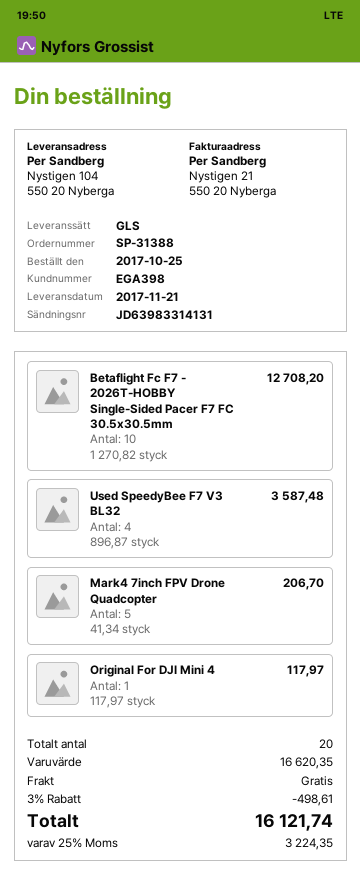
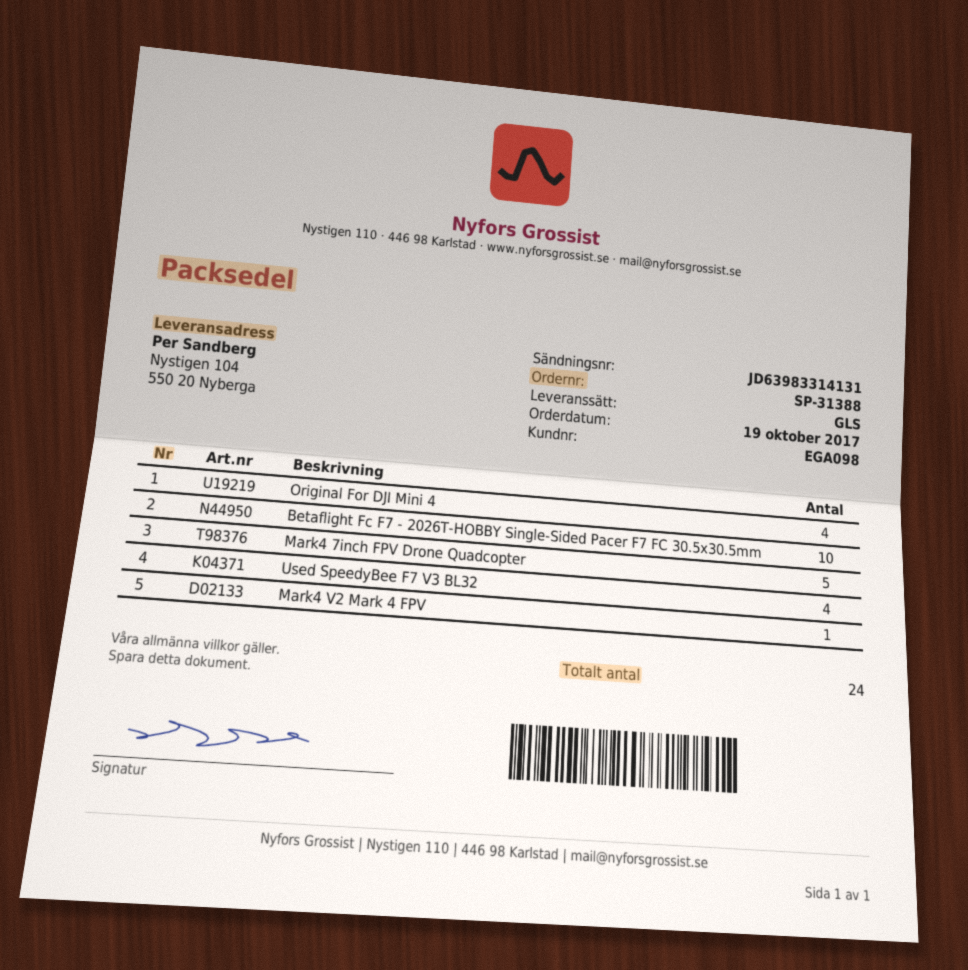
order date: 2017-10-25 -> 2017-10-19
customer number: EGA398 -> EGA098
Original For DJI Mini 4: 1 -> 4
Mark4 V2 Mark 4 FPV: none -> 1
total quantity: 20 -> 24

